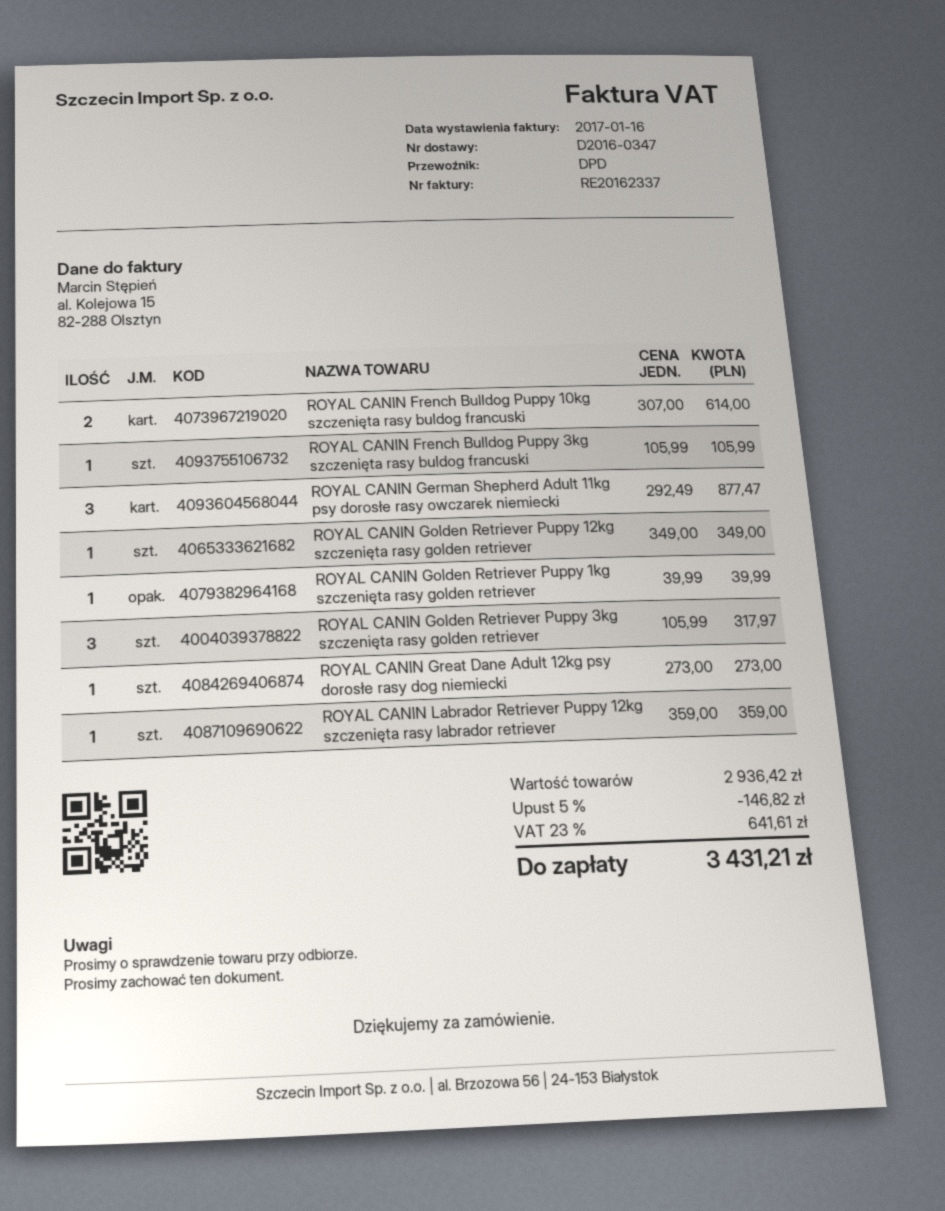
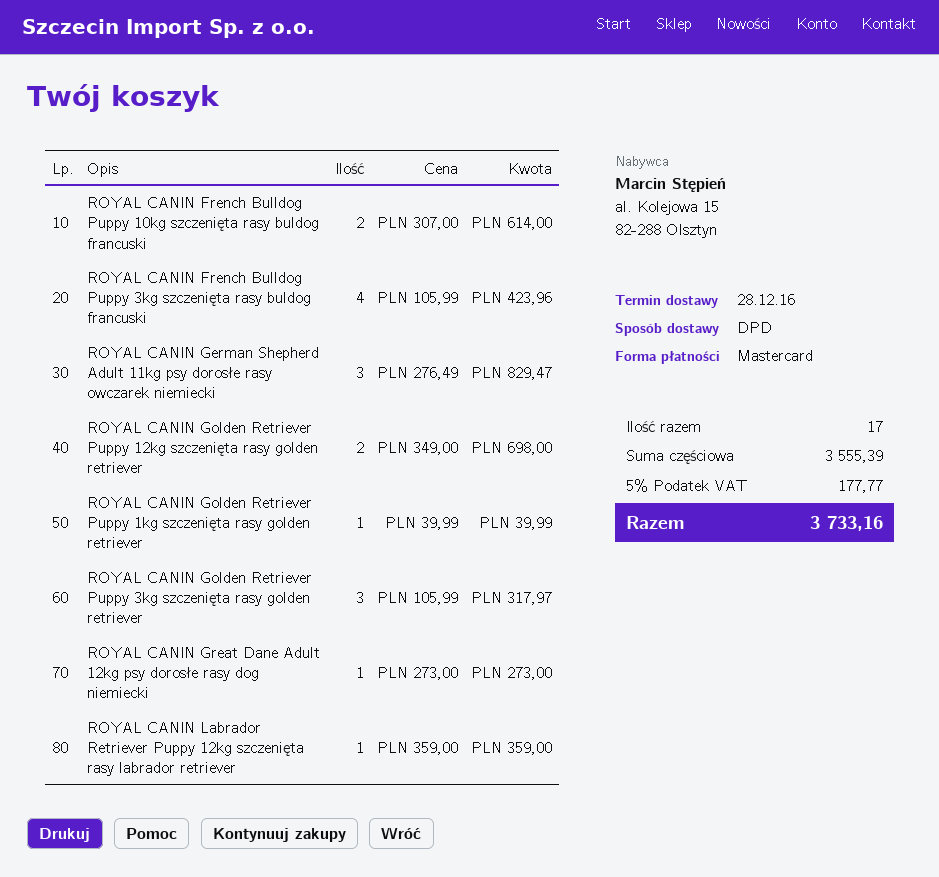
ROYAL CANIN French Bulldog Puppy 3kg szczenięta rasy buldog francuski: 1 x 105.99 = 105.99 -> 4 x 105.99 = 423.96
ROYAL CANIN German Shepherd Adult 11kg psy dorosłe rasy owczarek niemiecki: 3 x 292.49 = 877.47 -> 3 x 276.49 = 829.47
ROYAL CANIN Golden Retriever Puppy 12kg szczenięta rasy golden retriever: 1 x 349.00 = 349.00 -> 2 x 349.00 = 698.00
subtotal: 2936.42 -> 3555.39
discount: 5% = 146.82 -> none
tax: 23% = 641.61 -> 5% = 177.77
total: 3431.21 -> 3733.16

